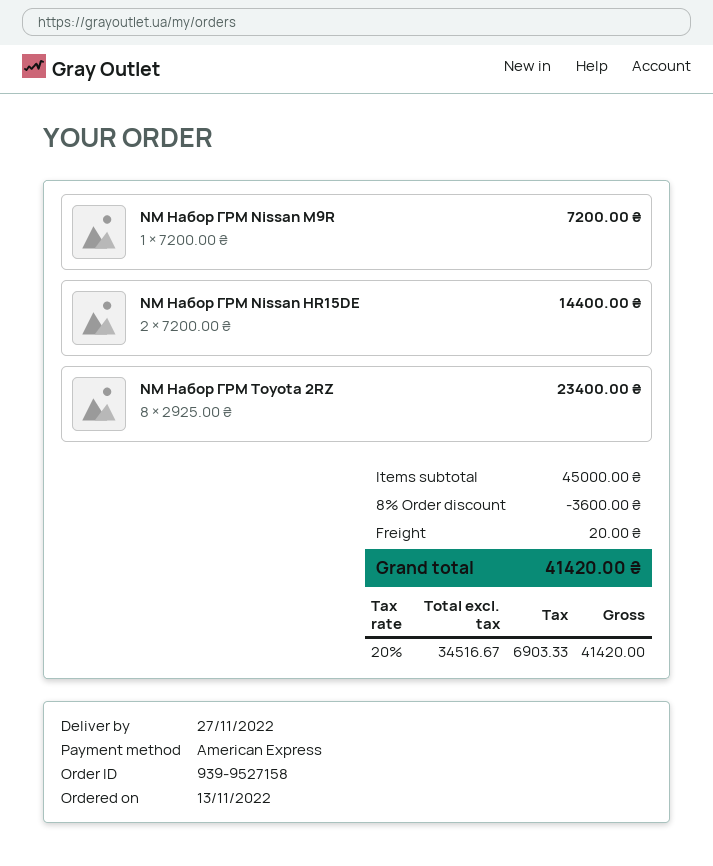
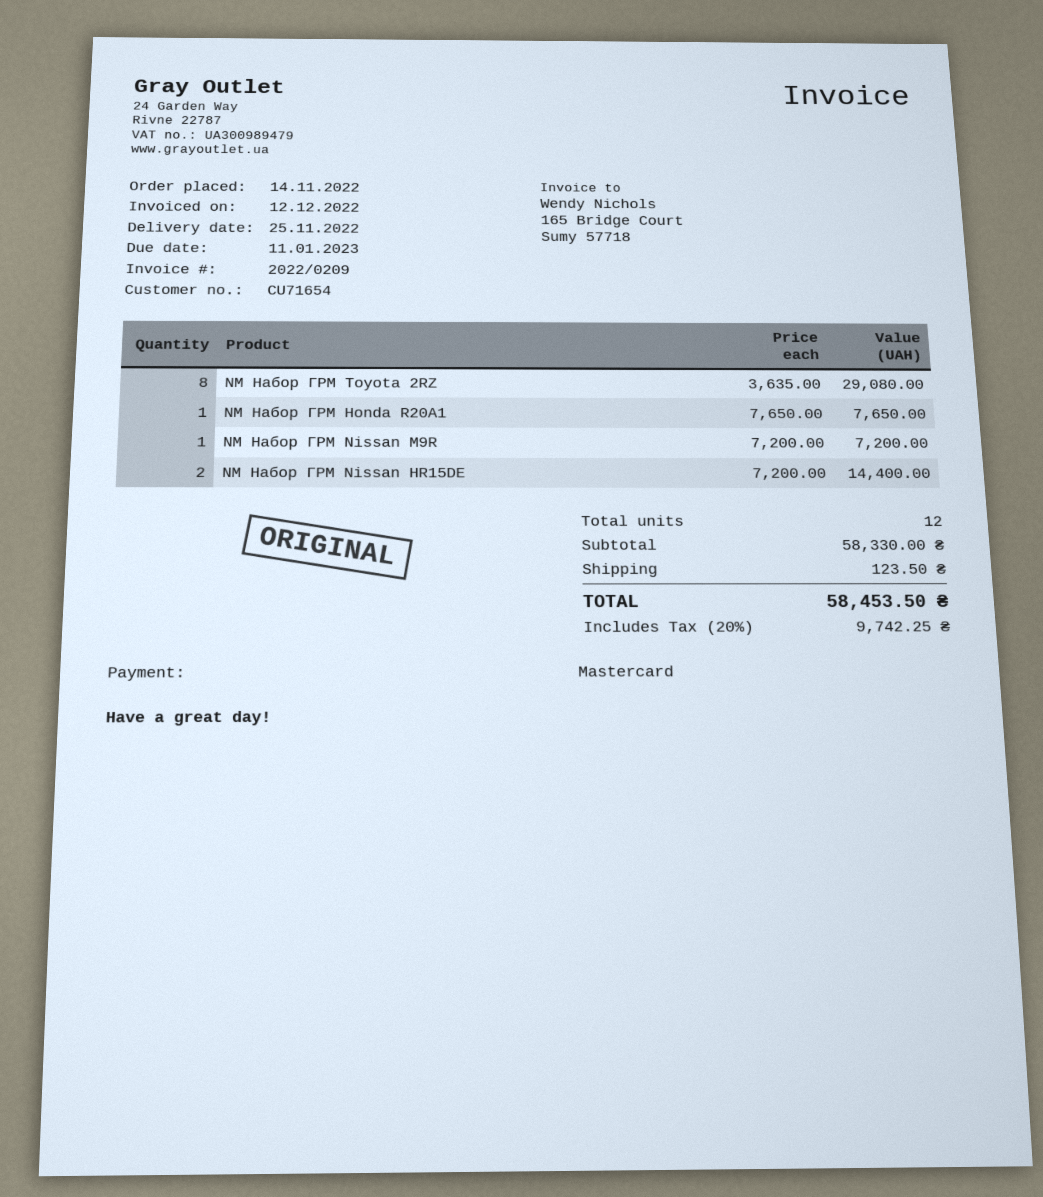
order date: 2022-11-13 -> 2022-11-14
delivery date: 2022-11-27 -> 2022-11-25
payment method: American Express -> Mastercard
NM Набор ГРМ Toyota 2RZ: 8 x 2925.00 = 23400.00 -> 8 x 3635.00 = 29080.00
NM Набор ГРМ Honda R20A1: none -> 1 x 7650.00 = 7650.00
subtotal: 45000.00 -> 58330.00
discount: 8% = 3600.00 -> none
shipping: 20.00 -> 123.50
tax: 20% = 6903.33 -> 20% = 9742.25
total: 41420.00 -> 58453.50

